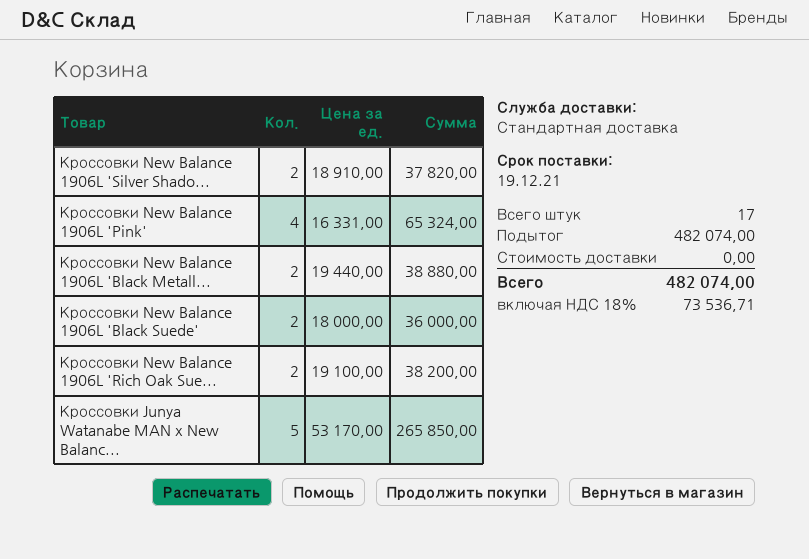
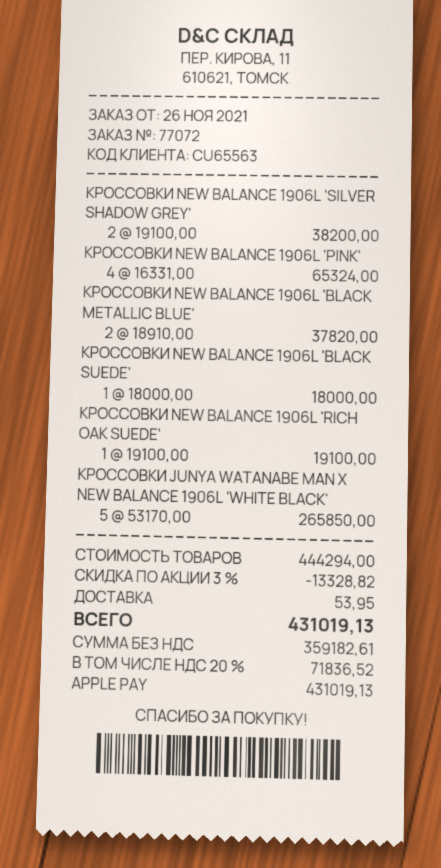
Кроссовки New Balance 1906L 'Silver Shado...: 2 x 18910.00 = 37820.00 -> 2 x 19100.00 = 38200.00
Кроссовки New Balance 1906L 'Black Metall...: 2 x 19440.00 = 38880.00 -> 2 x 18910.00 = 37820.00
Кроссовки New Balance 1906L 'Black Suede': 2 x 18000.00 = 36000.00 -> 1 x 18000.00 = 18000.00
Кроссовки New Balance 1906L 'Rich Oak Sue...: 2 x 19100.00 = 38200.00 -> 1 x 19100.00 = 19100.00
subtotal: 482074.00 -> 444294.00
discount: none -> 3% = 13328.82
shipping: 0.00 -> 53.95
tax: 18% = 73536.71 -> 20% = 71836.52
total: 482074.00 -> 431019.13

